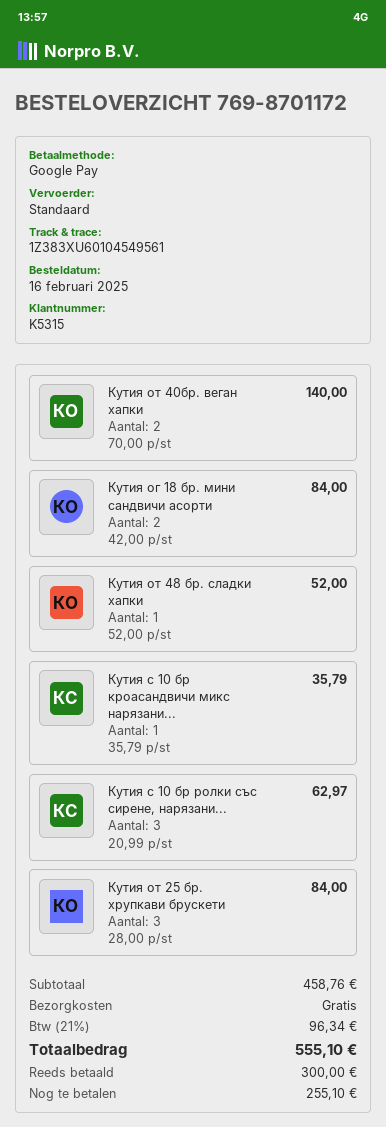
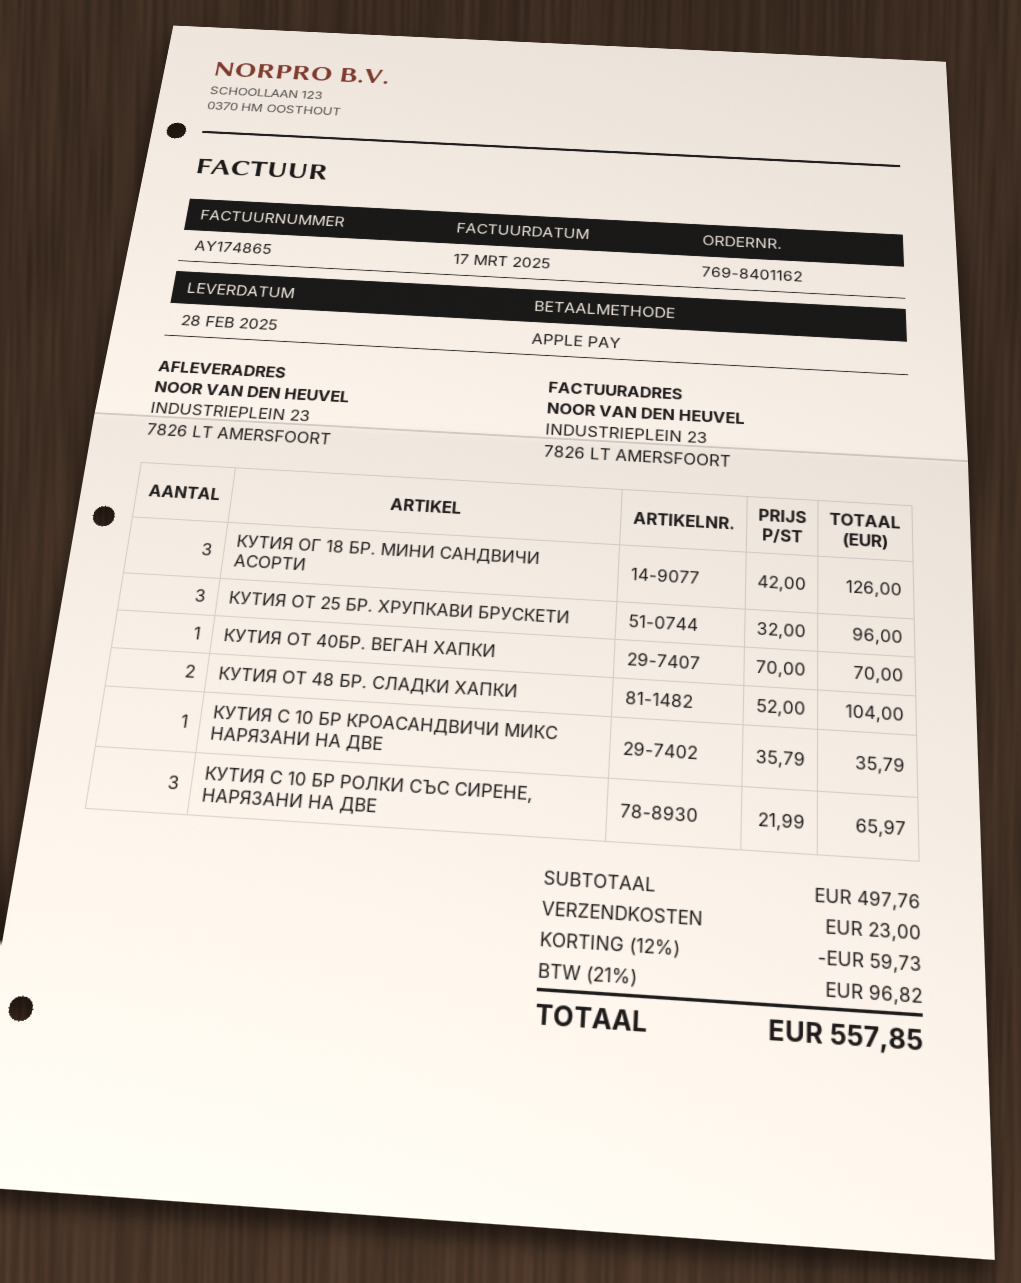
order number: 769-8701172 -> 769-8401162
payment method: Google Pay -> Apple Pay
Кутия от 40бр. веган хапки: 2 x 70.00 = 140.00 -> 1 x 70.00 = 70.00
Кутия ог 18 бр. мини сандвичи асорти: 2 x 42.00 = 84.00 -> 3 x 42.00 = 126.00
Кутия от 48 бр. сладки хапки: 1 x 52.00 = 52.00 -> 2 x 52.00 = 104.00
Кутия с 10 бр ролки със сирене, нарязани...: 3 x 20.99 = 62.97 -> 3 x 21.99 = 65.97
Кутия от 25 бр. хрупкави брускети: 3 x 28.00 = 84.00 -> 3 x 32.00 = 96.00
subtotal: 458.76 -> 497.76
discount: none -> 12% = 59.73
shipping: 0.00 -> 23.00
tax: 21% = 96.34 -> 21% = 96.82
total: 555.10 -> 557.85

